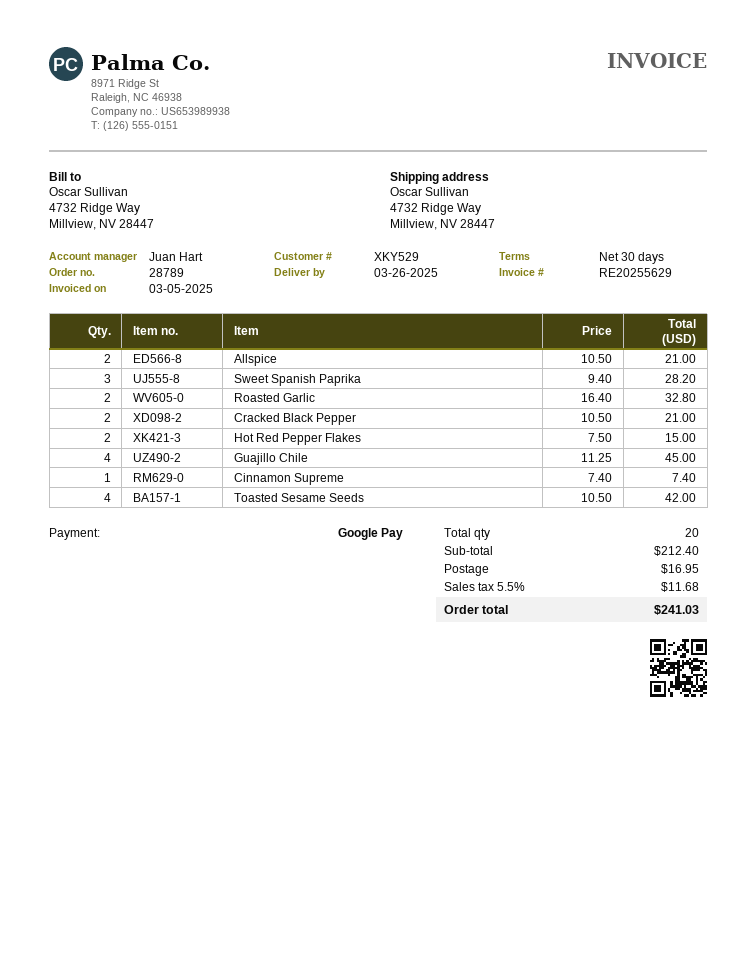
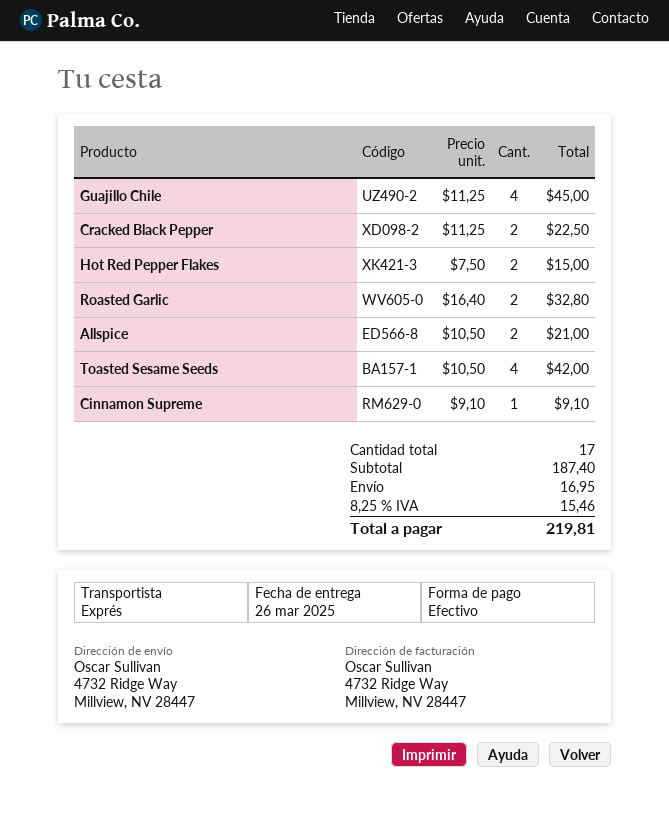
payment method: Google Pay -> cash
Sweet Spanish Paprika: 3 x 9.40 = 28.20 -> none
Cracked Black Pepper: 2 x 10.50 = 21.00 -> 2 x 11.25 = 22.50
Cinnamon Supreme: 1 x 7.40 = 7.40 -> 1 x 9.10 = 9.10
total quantity: 20 -> 17
subtotal: 212.40 -> 187.40
tax: 5.5% = 11.68 -> 8.25% = 15.46
total: 241.03 -> 219.81

